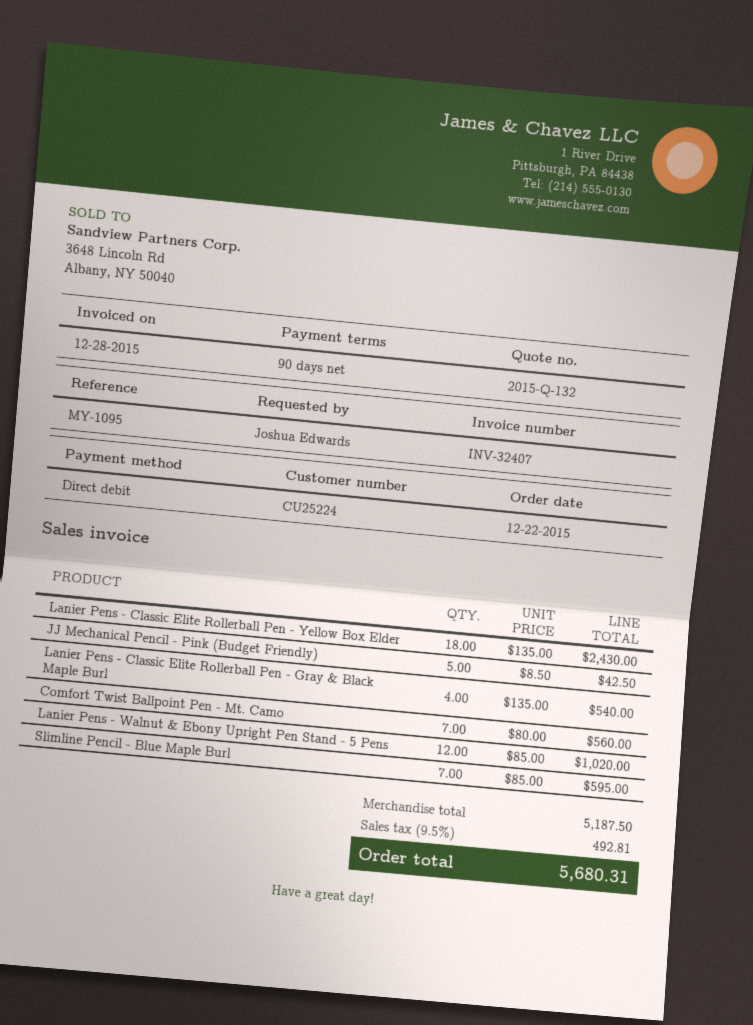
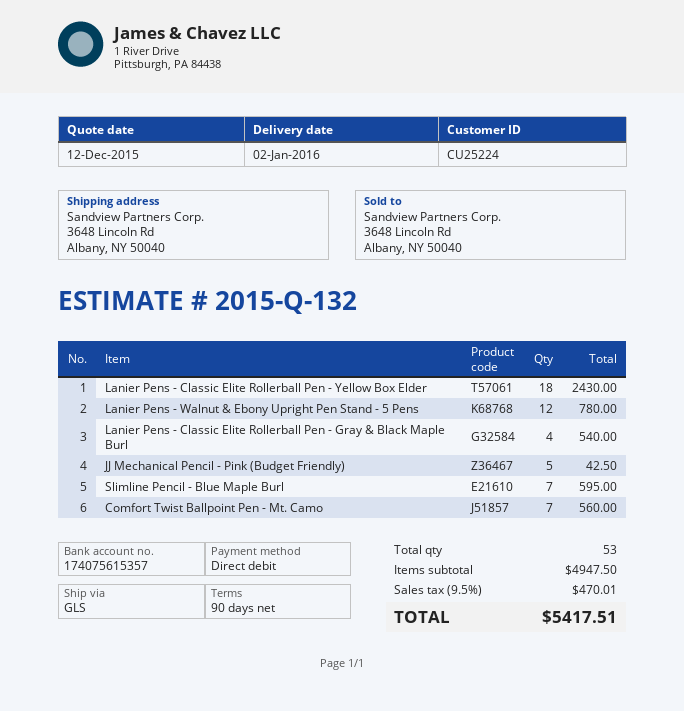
Lanier Pens - Walnut & Ebony Upright Pen Stand - 5 Pens: 12 for 1020.00 -> 12 for 780.00
subtotal: 5187.50 -> 4947.50
tax: 9.5% = 492.81 -> 9.5% = 470.01
total: 5680.31 -> 5417.51

